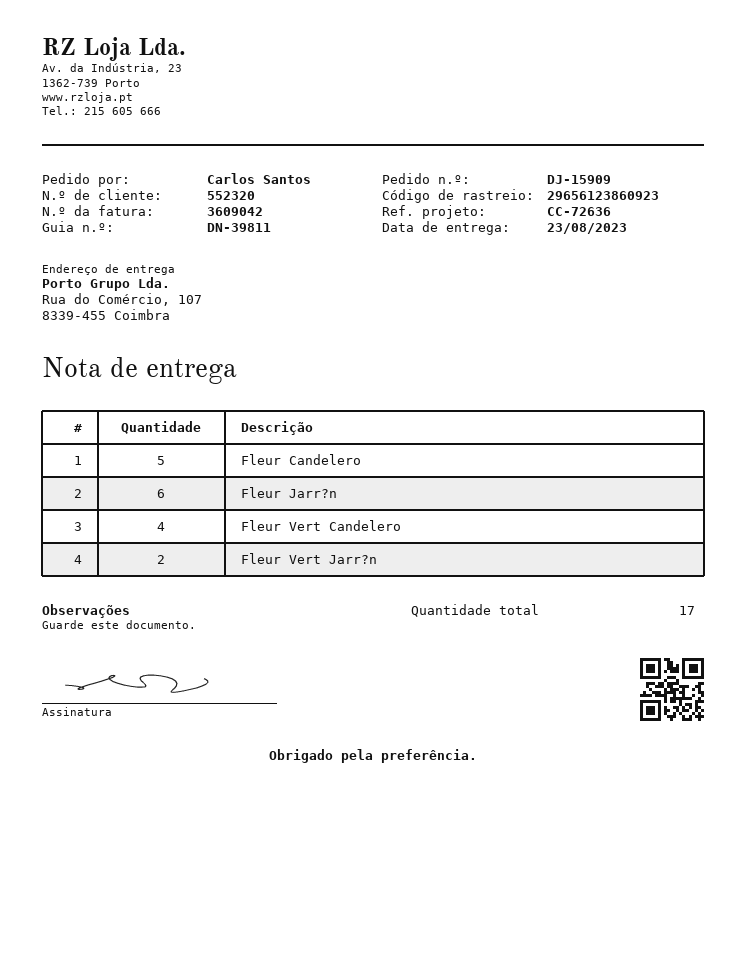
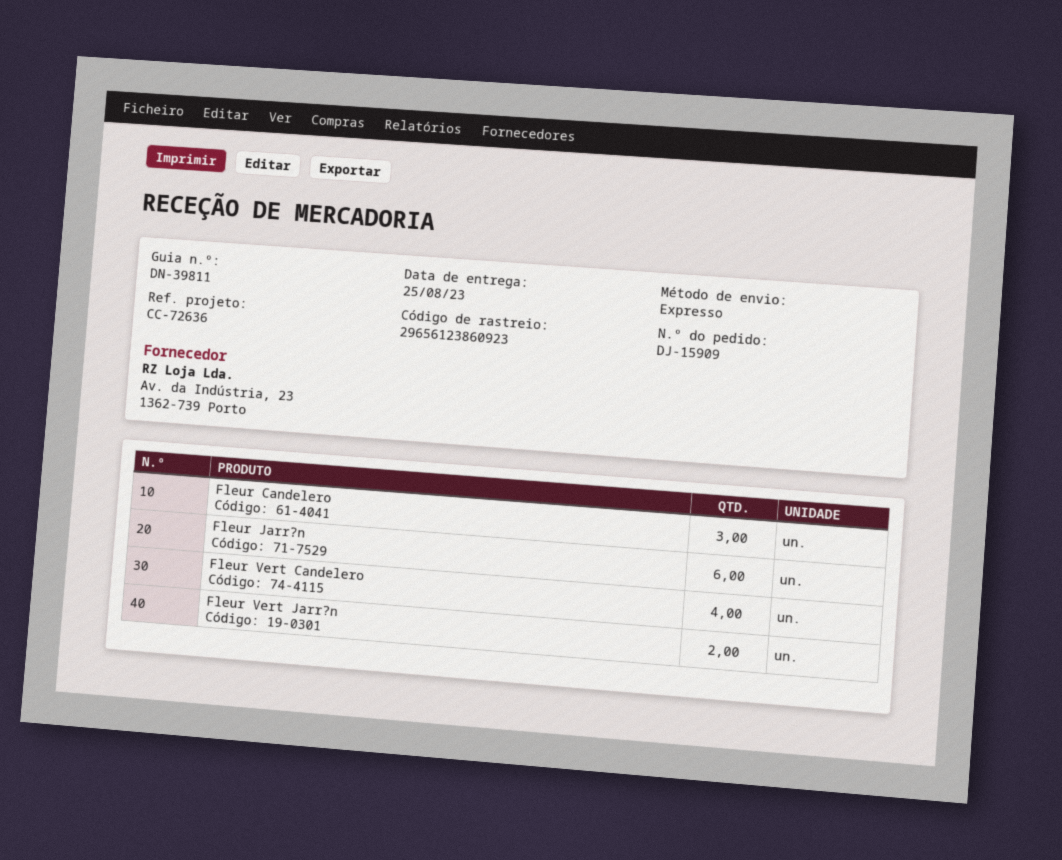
delivery date: 2023-08-23 -> 2023-08-25
Fleur Candelero: 5 -> 3

